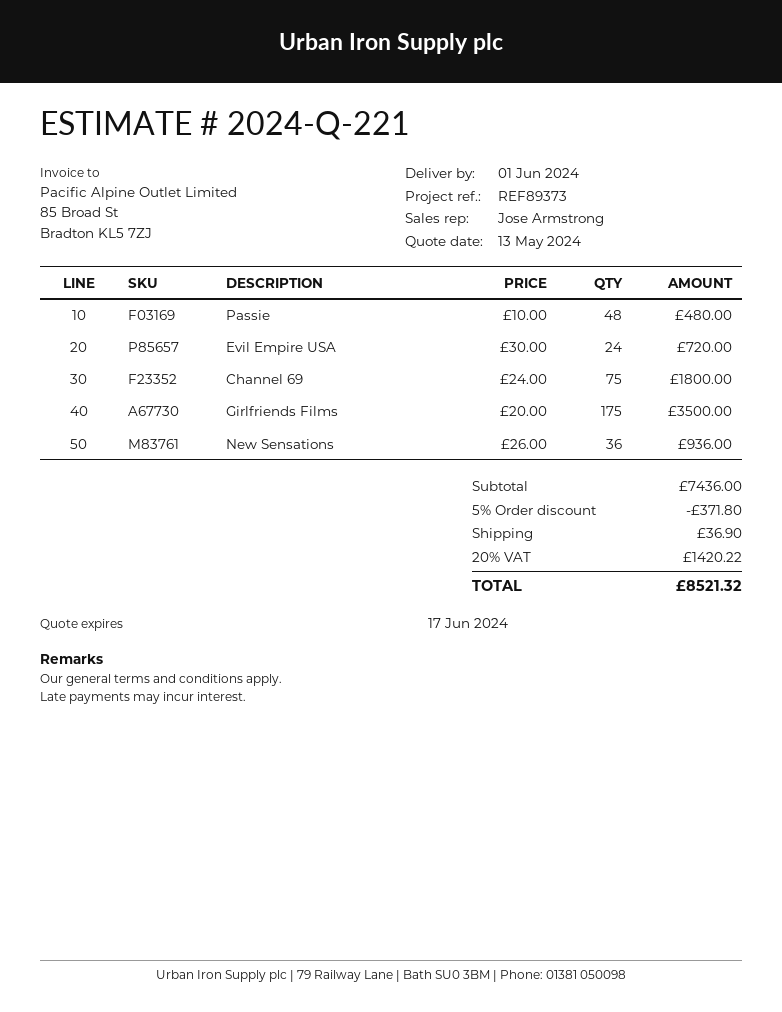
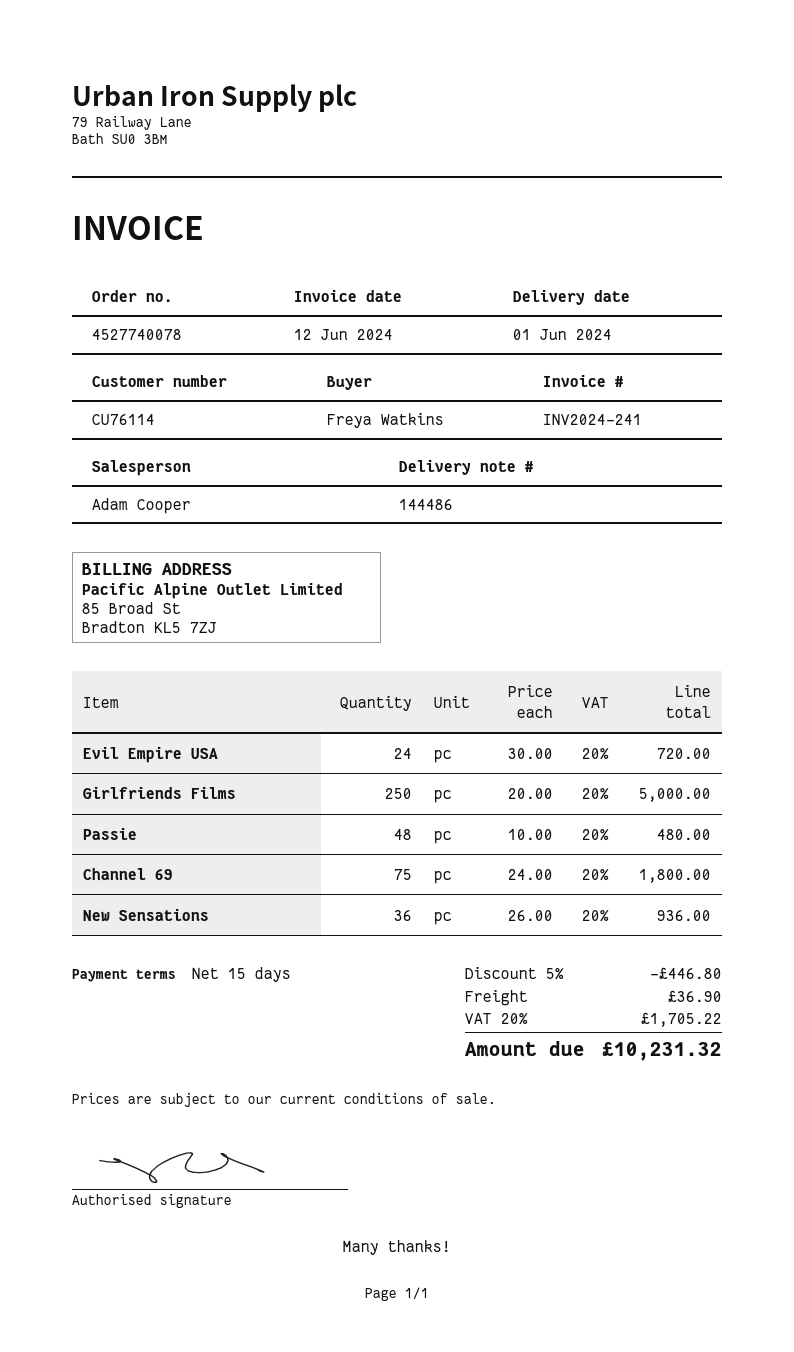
sales rep: Jose Armstrong -> Adam Cooper
Girlfriends Films: 175 x 20.00 = 3500.00 -> 250 x 20.00 = 5000.00
discount: 5% = 371.80 -> 5% = 446.80
tax: 20% = 1420.22 -> 20% = 1705.22
total: 8521.32 -> 10231.32

